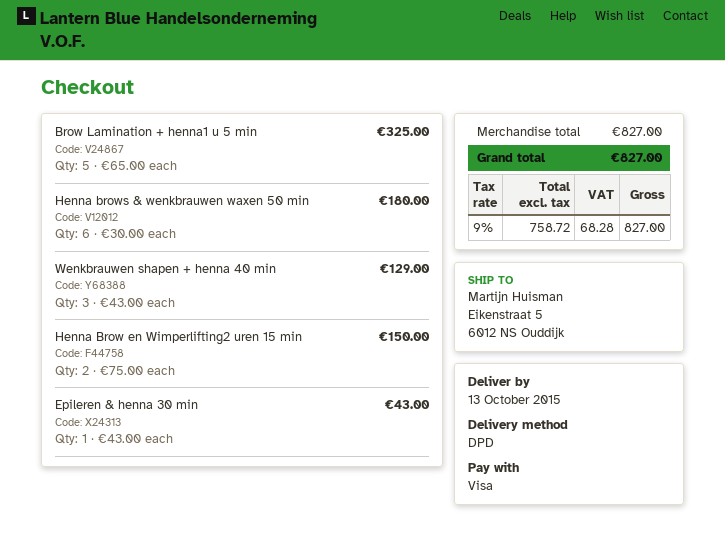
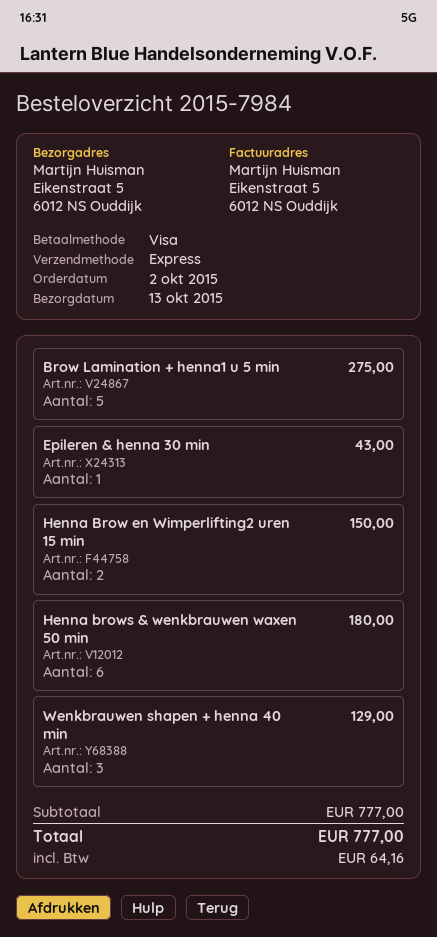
shipping method: DPD -> express
Brow Lamination + henna1 u 5 min: 5 for 325.00 -> 5 for 275.00
subtotal: 827.00 -> 777.00
tax: 68.28 -> 64.16
total: 827.00 -> 777.00

